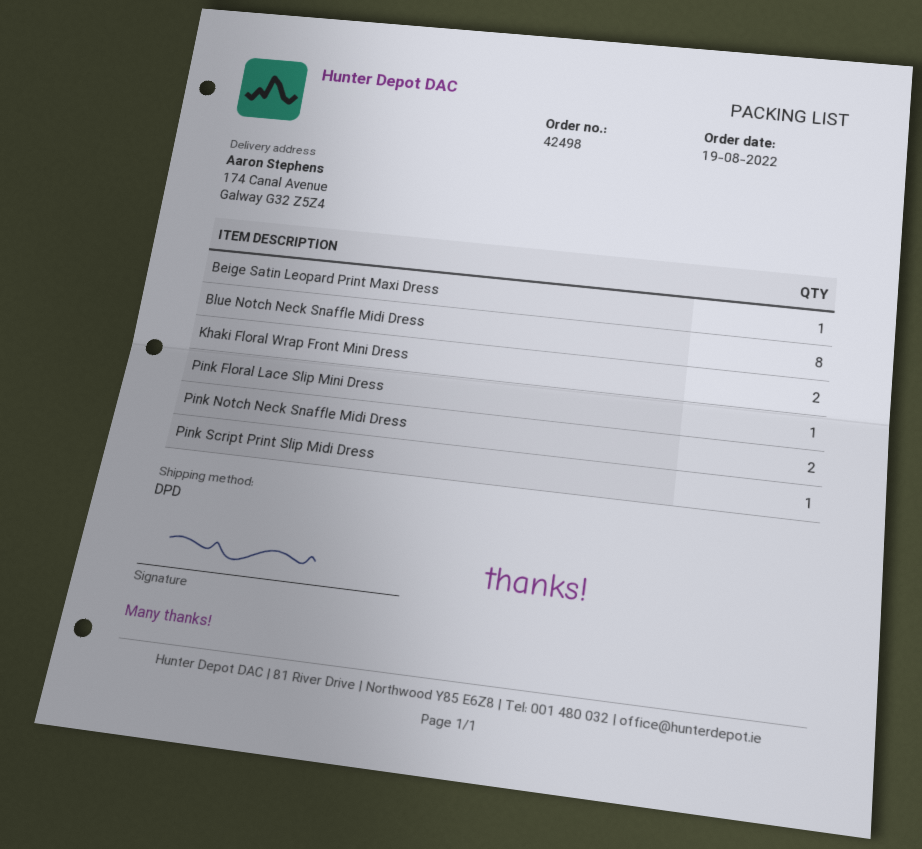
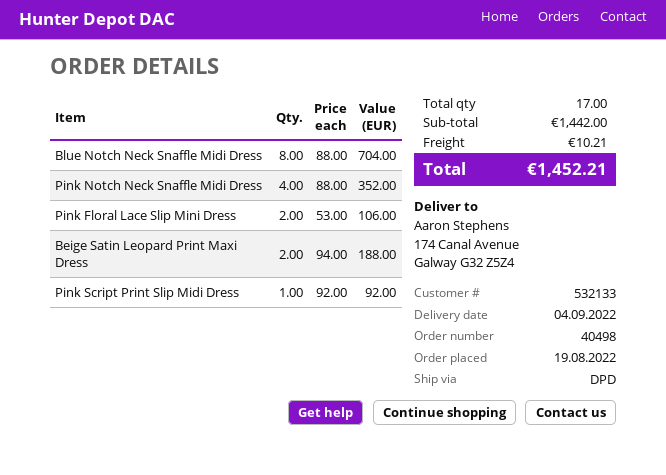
order number: 42498 -> 40498
Beige Satin Leopard Print Maxi Dress: 1 -> 2
Khaki Floral Wrap Front Mini Dress: 2 -> none
Pink Floral Lace Slip Mini Dress: 1 -> 2
Pink Notch Neck Snaffle Midi Dress: 2 -> 4

